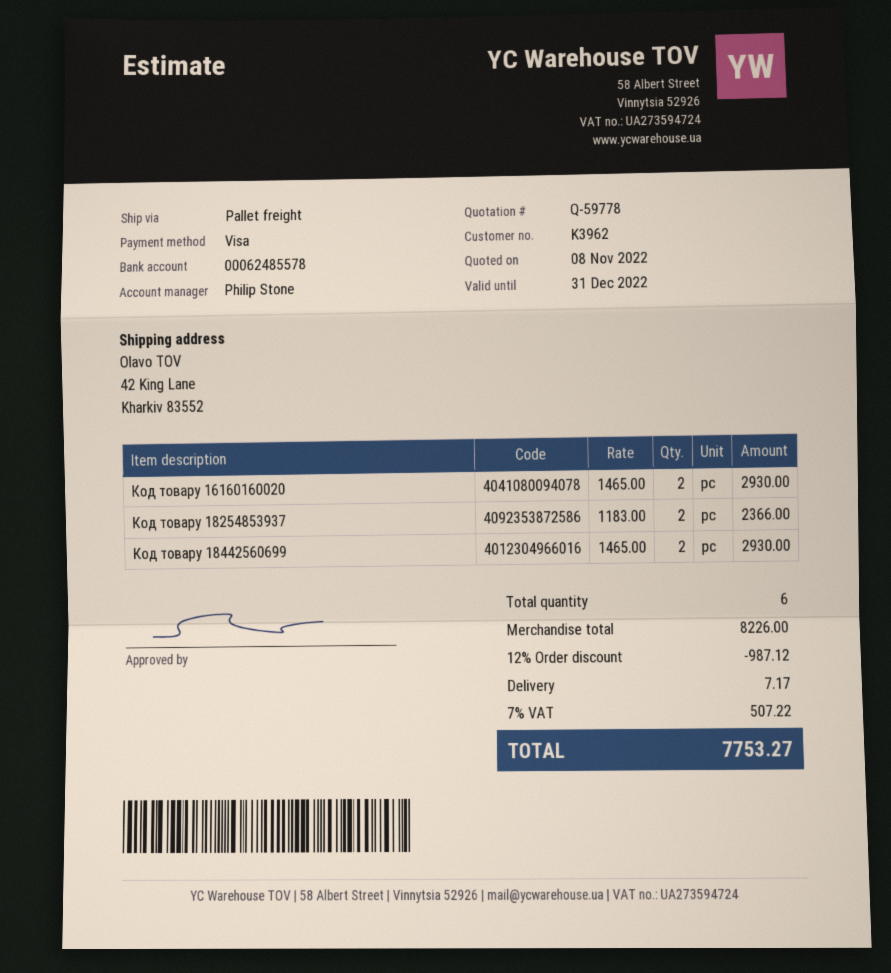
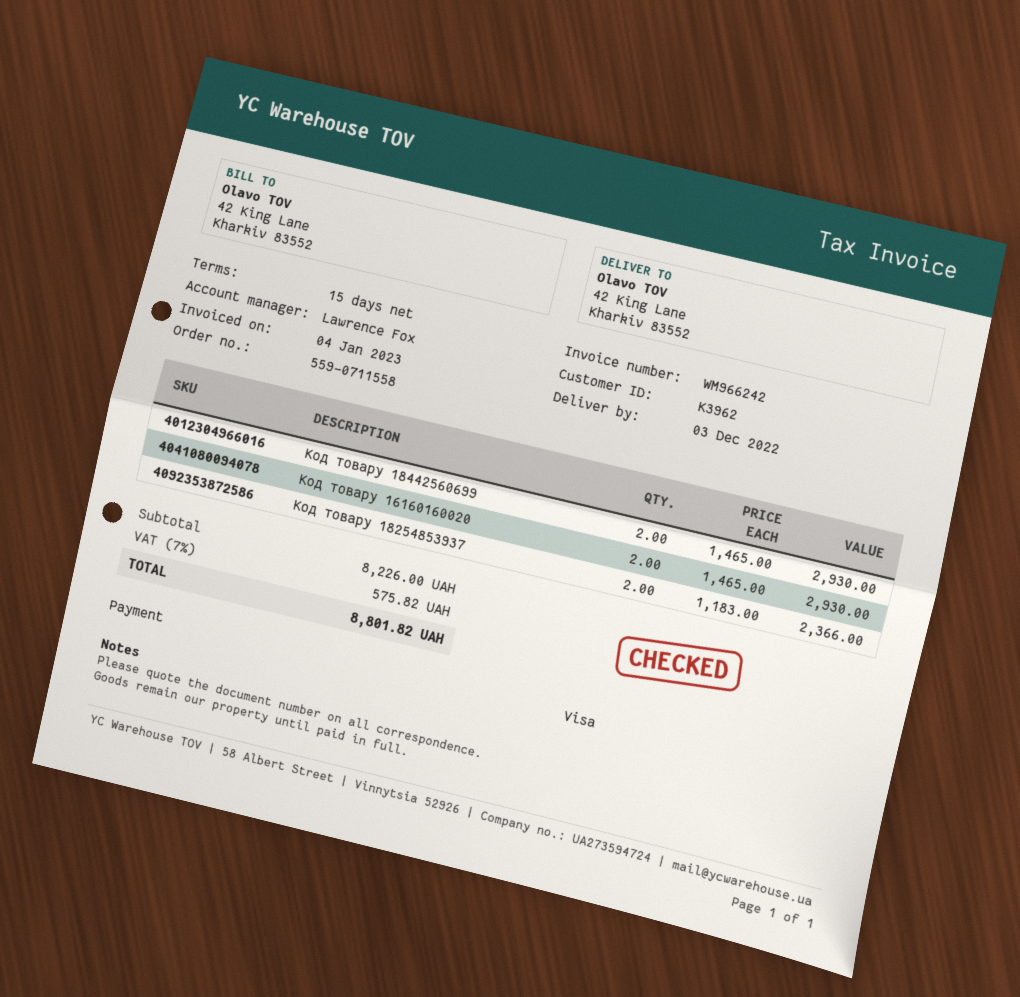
sales rep: Philip Stone -> Lawrence Fox
discount: 12% = 987.12 -> none
shipping: 7.17 -> none
tax: 7% = 507.22 -> 7% = 575.82
total: 7753.27 -> 8801.82

